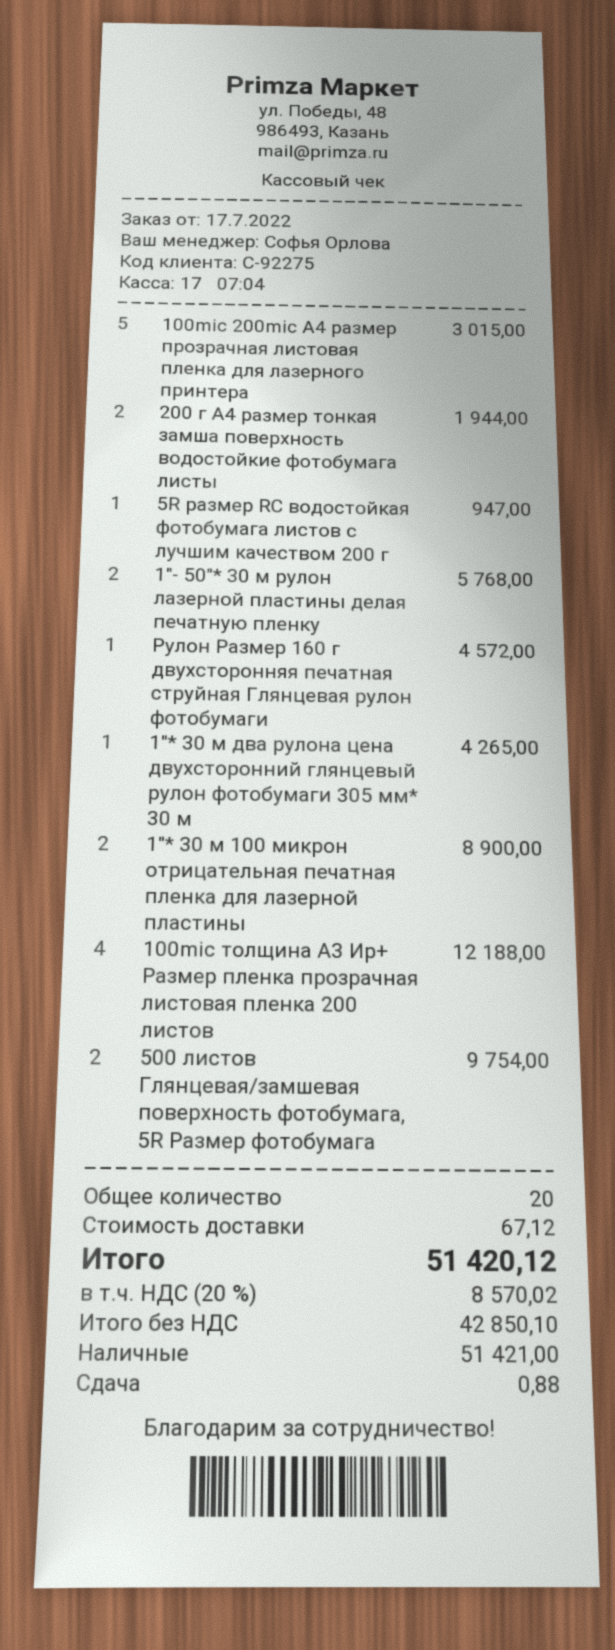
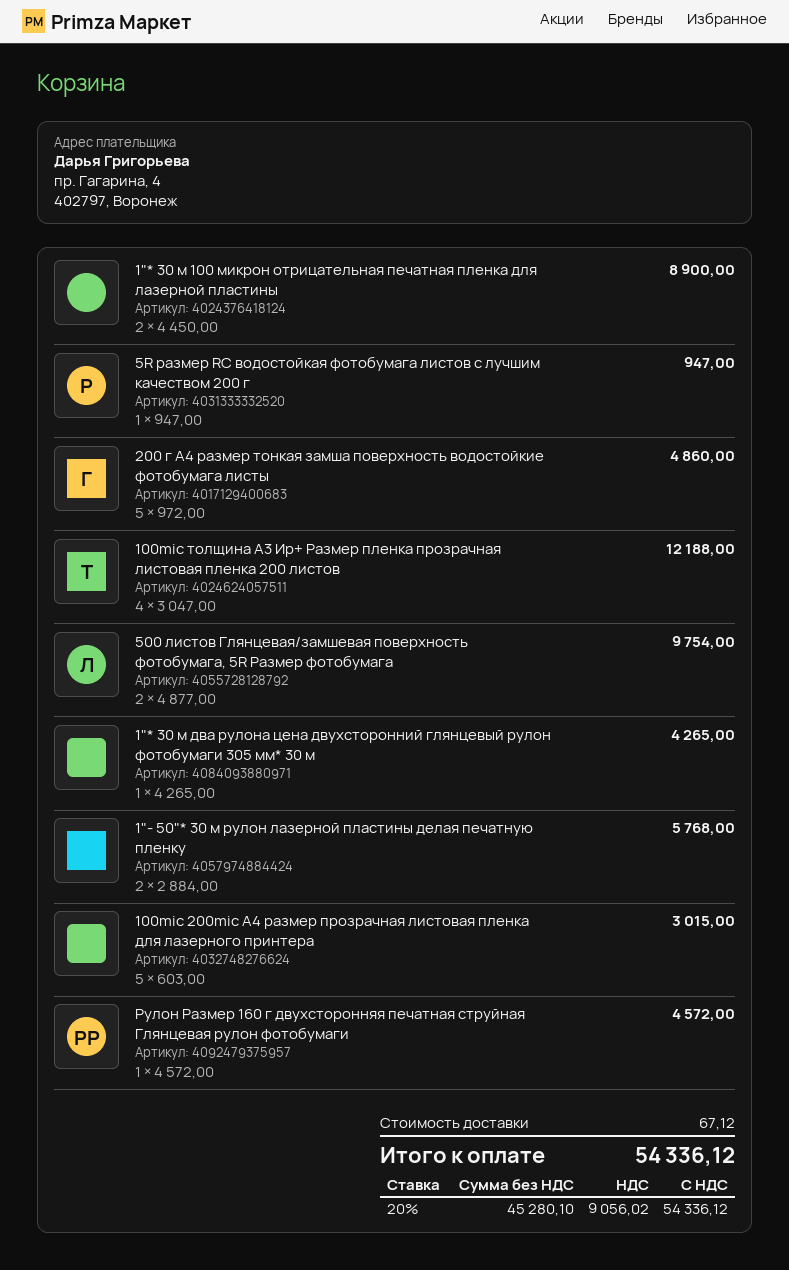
200 г A4 размер тонкая замша поверхность водостойкие фотобумага листы: 2 for 1944.00 -> 5 for 4860.00
net: 42850.10 -> 45280.10
tax: 20% = 8570.02 -> 20% = 9056.02
total: 51420.12 -> 54336.12

